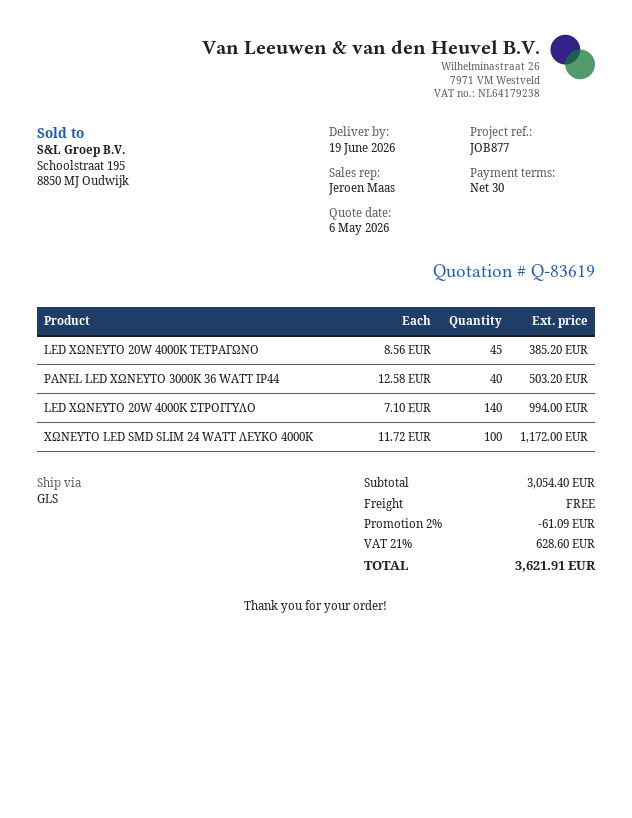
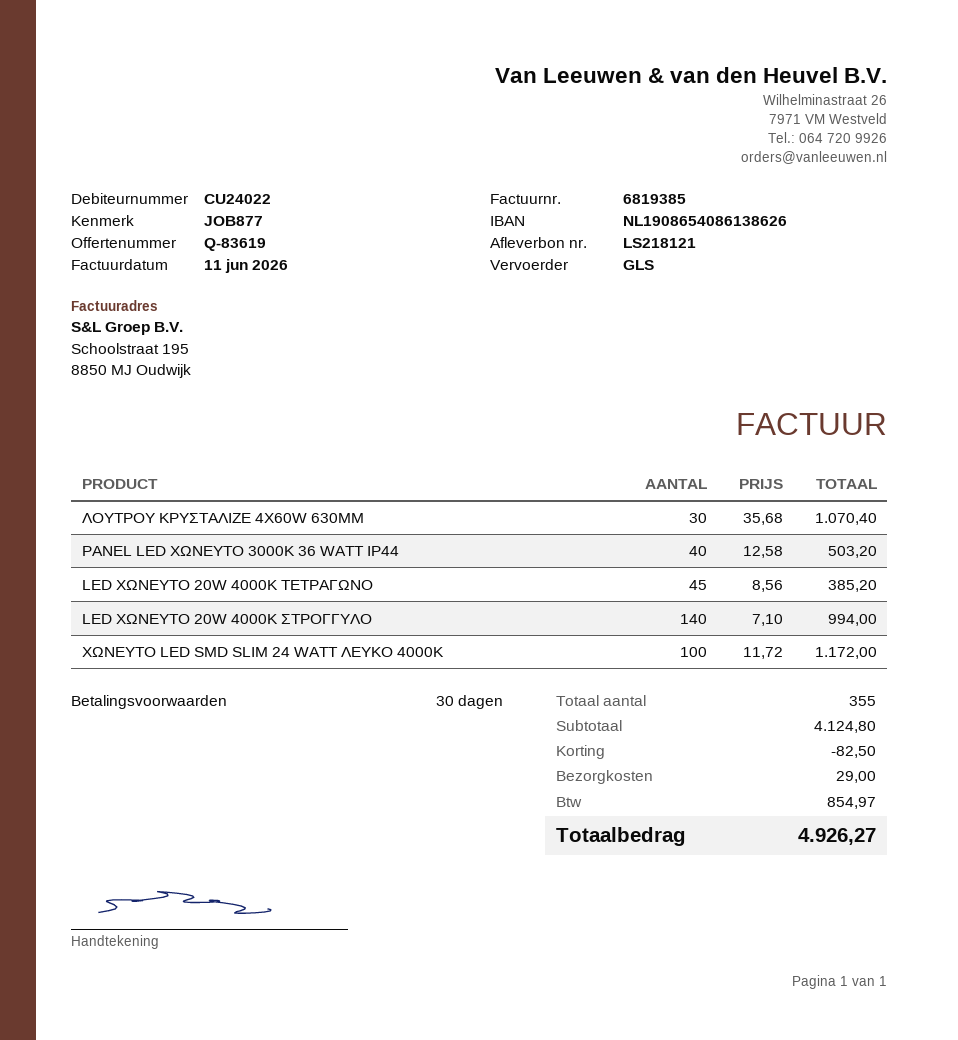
ΛΟΥΤΡΟΥ ΚΡΥΣΤΑΛΙΖΕ 4Χ60W 630ΜΜ: none -> 30 x 35.68 = 1070.40
subtotal: 3054.40 -> 4124.80
discount: 61.09 -> 82.50
shipping: 0.00 -> 29.00
tax: 628.60 -> 854.97
total: 3621.91 -> 4926.27

